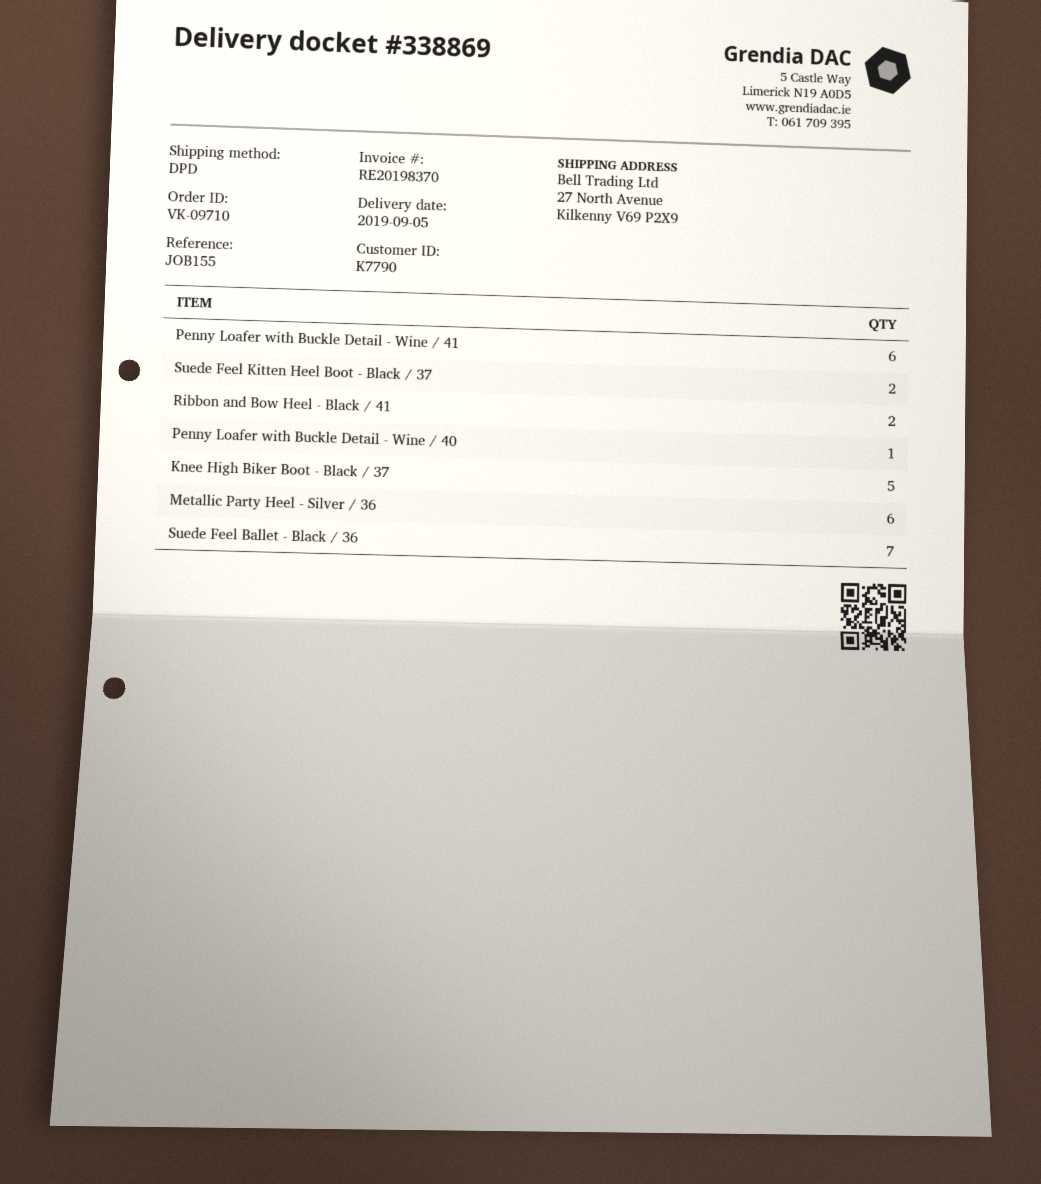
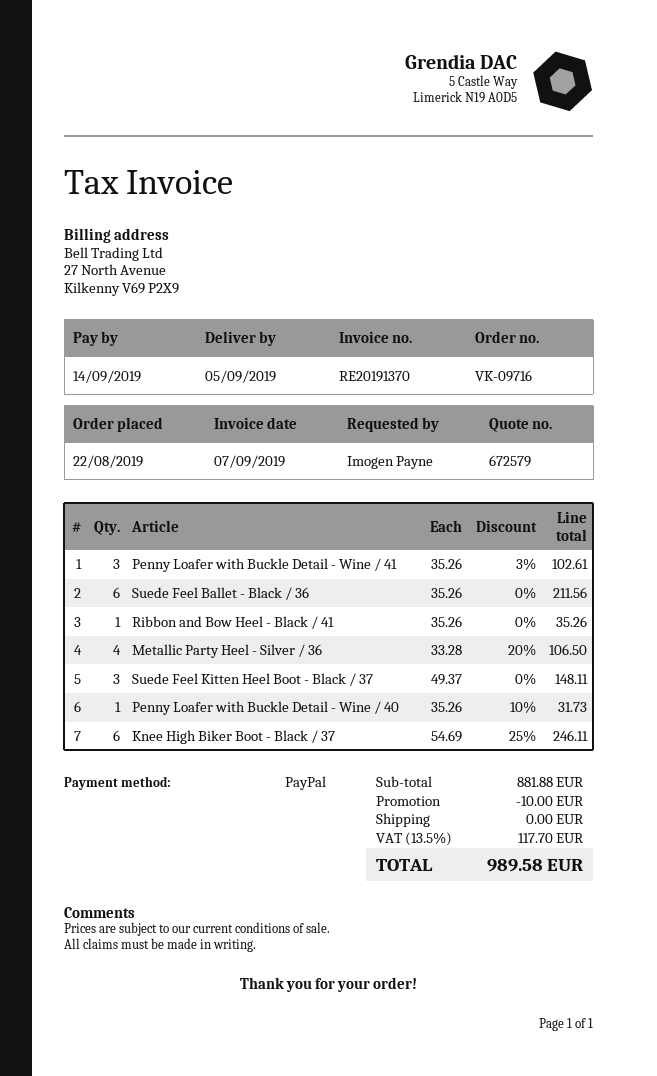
order number: VK-09710 -> VK-09716
invoice number: RE20198370 -> RE20191370
Penny Loafer with Buckle Detail - Wine / 41: 6 -> 3
Suede Feel Kitten Heel Boot - Black / 37: 2 -> 3
Ribbon and Bow Heel - Black / 41: 2 -> 1
Knee High Biker Boot - Black / 37: 5 -> 6
Metallic Party Heel - Silver / 36: 6 -> 4
Suede Feel Ballet - Black / 36: 7 -> 6

